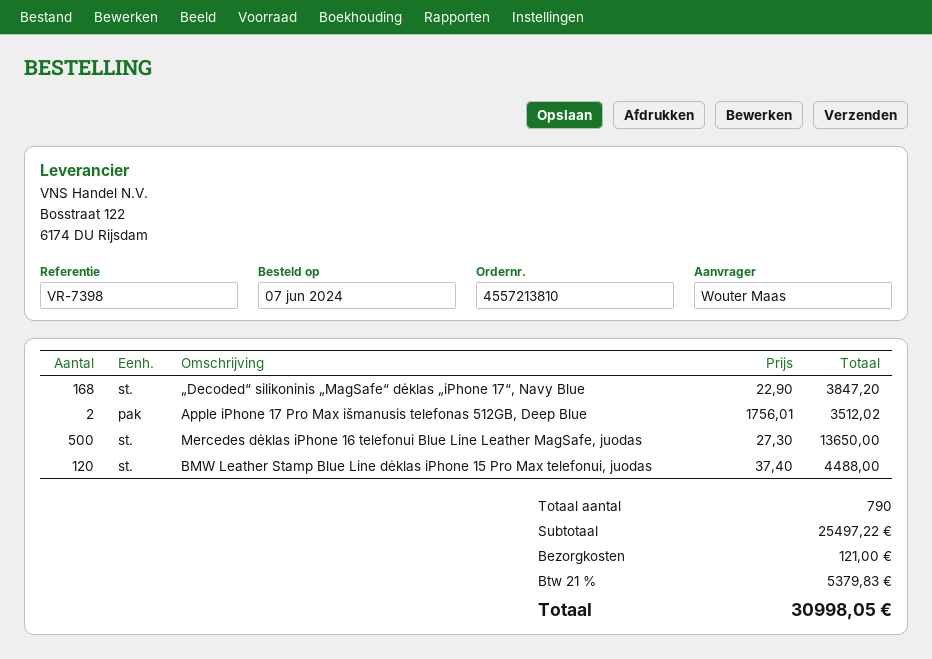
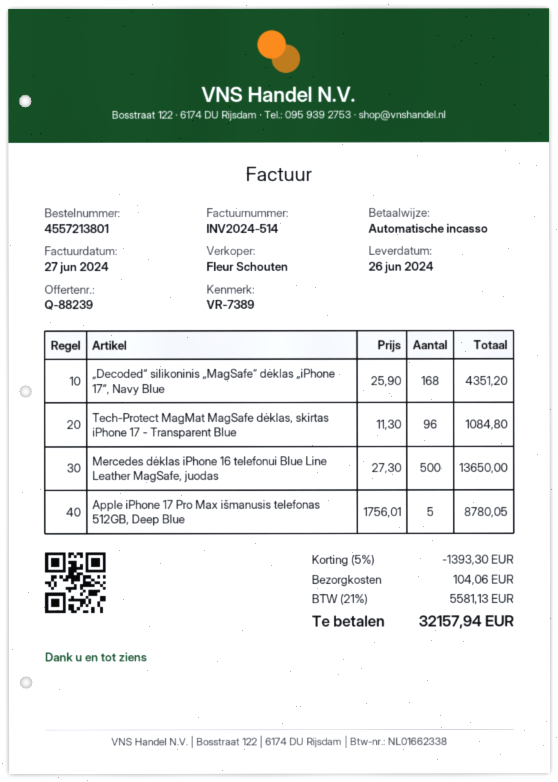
order number: 4557213810 -> 4557213801
reference: VR-7398 -> VR-7389
„Decoded“ silikoninis „MagSafe“ dėklas „iPhone 17“, Navy Blue: 168 x 22.90 = 3847.20 -> 168 x 25.90 = 4351.20
Apple iPhone 17 Pro Max išmanusis telefonas 512GB, Deep Blue: 2 x 1756.01 = 3512.02 -> 5 x 1756.01 = 8780.05
BMW Leather Stamp Blue Line dėklas iPhone 15 Pro Max telefonui, juodas: 120 x 37.40 = 4488.00 -> none
Tech-Protect MagMat MagSafe dėklas, skirtas iPhone 17 - Transparent Blue: none -> 96 x 11.30 = 1084.80
discount: none -> 5% = 1393.30
shipping: 121.00 -> 104.06
tax: 21% = 5379.83 -> 21% = 5581.13
total: 30998.05 -> 32157.94

